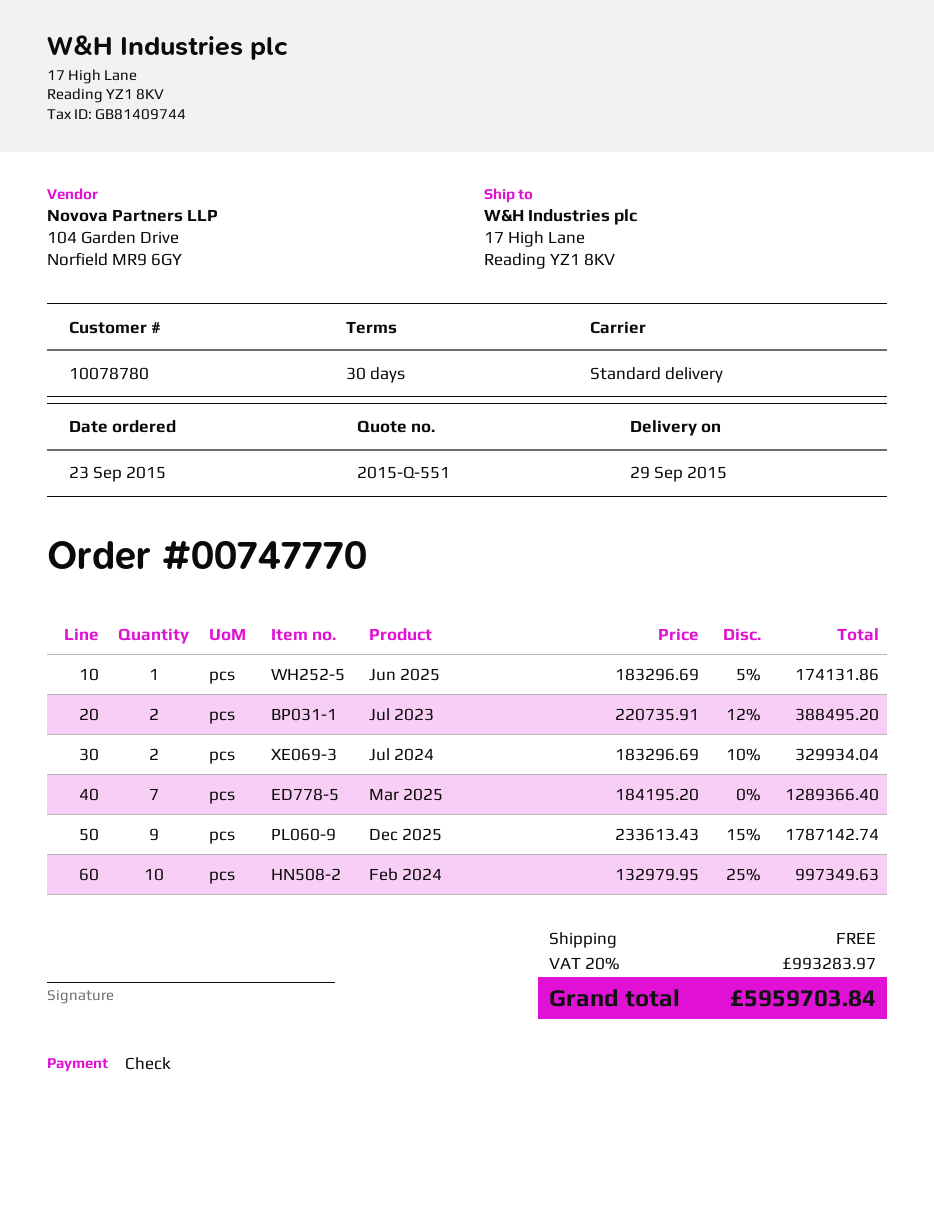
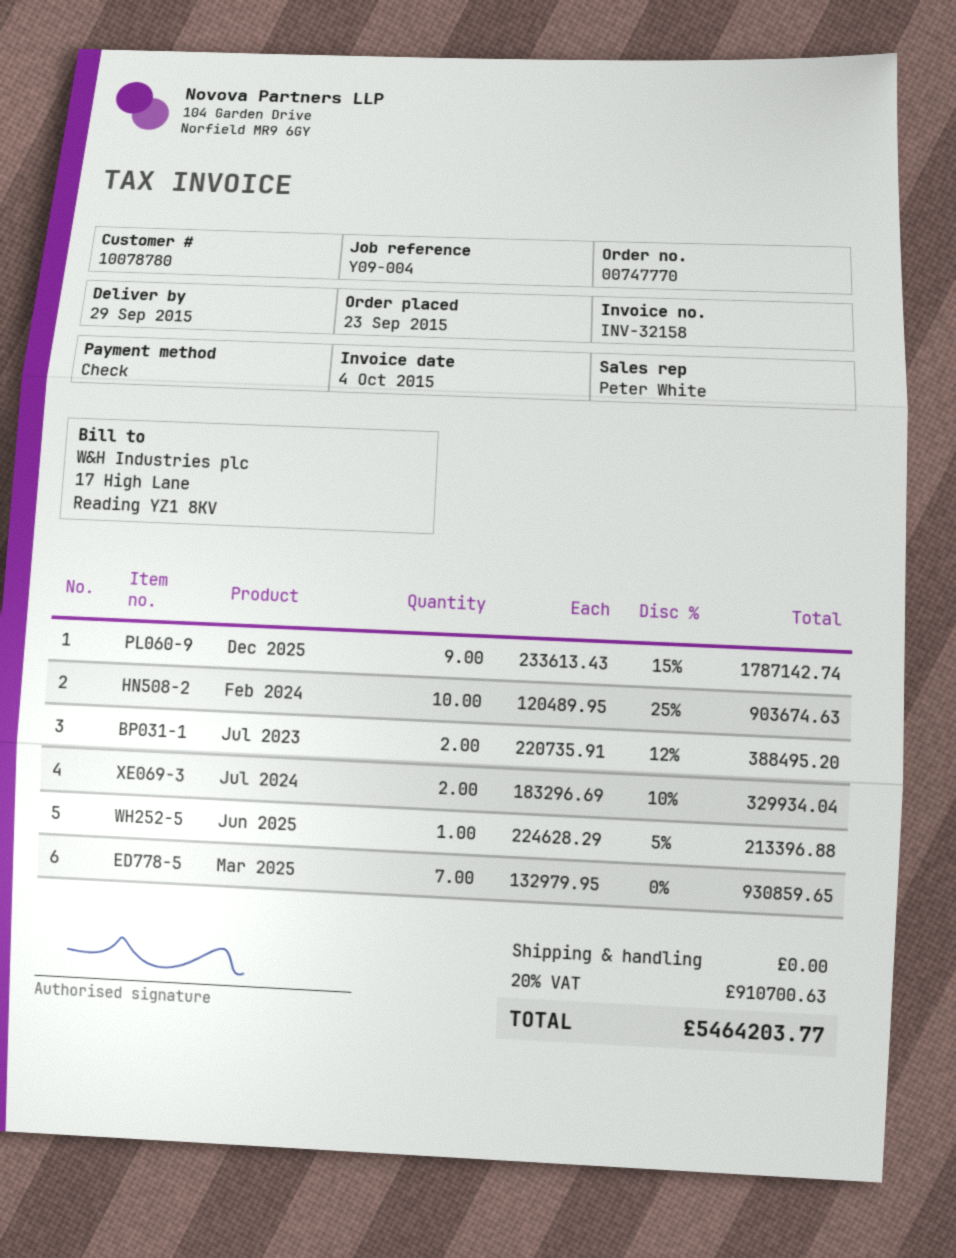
Jun 2025: 1 x 183296.69 - 5% = 174131.86 -> 1 x 224628.29 - 5% = 213396.88
Mar 2025: 7 x 184195.20 = 1289366.40 -> 7 x 132979.95 = 930859.65
Feb 2024: 10 x 132979.95 - 25% = 997349.63 -> 10 x 120489.95 - 25% = 903674.63
tax: 20% = 993283.97 -> 20% = 910700.63
total: 5959703.84 -> 5464203.77

